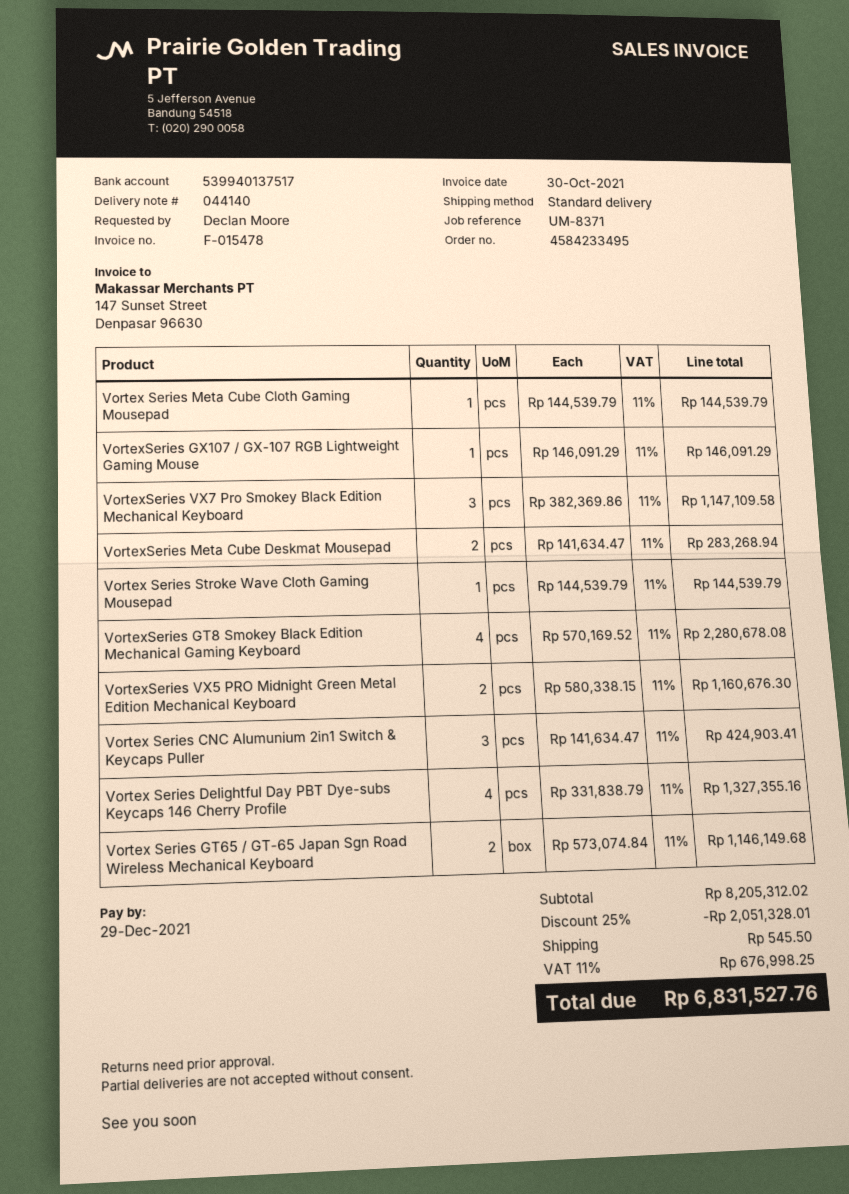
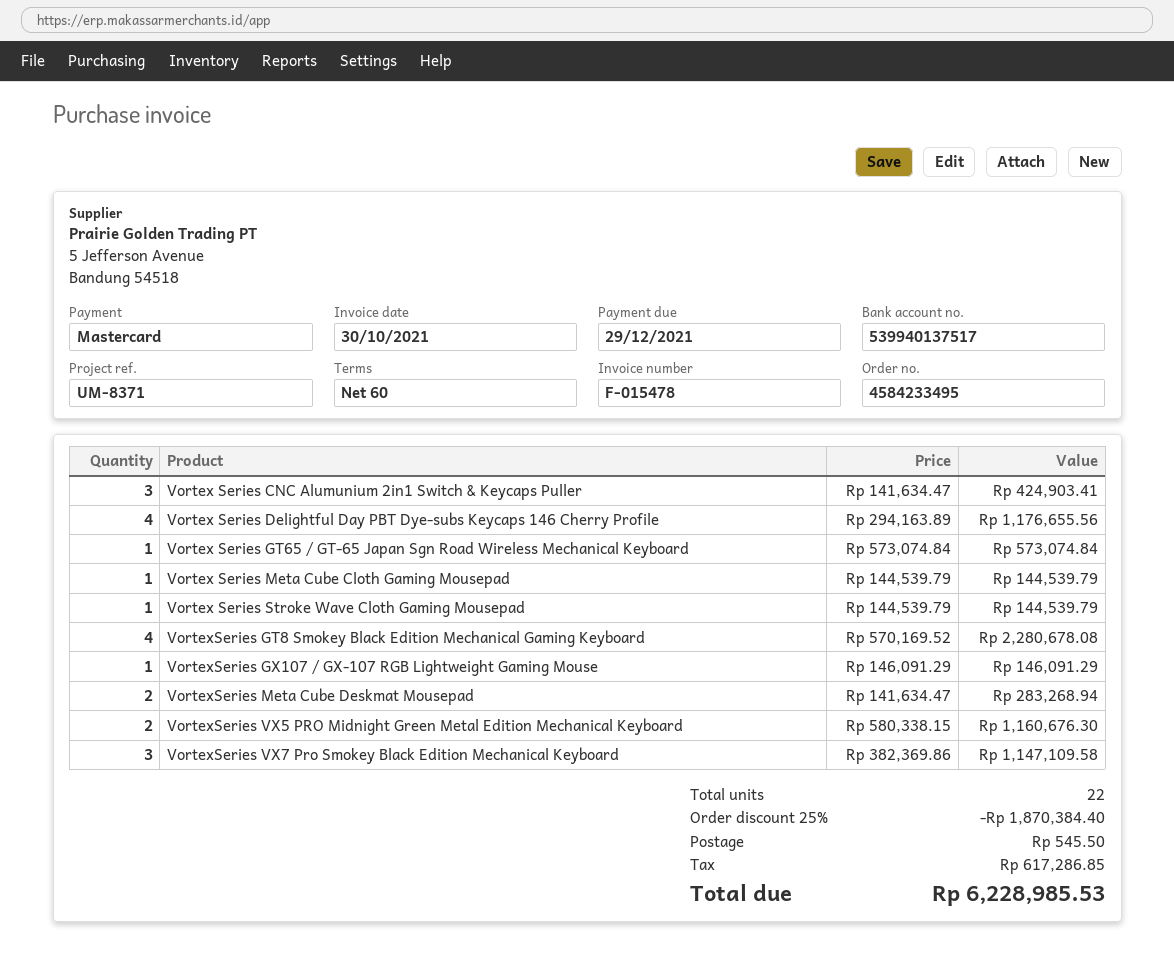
Vortex Series Delightful Day PBT Dye-subs Keycaps 146 Cherry Profile: 4 x 331838.79 = 1327355.16 -> 4 x 294163.89 = 1176655.56
Vortex Series GT65 / GT-65 Japan Sgn Road Wireless Mechanical Keyboard: 2 x 573074.84 = 1146149.68 -> 1 x 573074.84 = 573074.84
discount: 25% = 2051328.01 -> 25% = 1870384.40
tax: 676998.25 -> 617286.85
total: 6831527.76 -> 6228985.53

